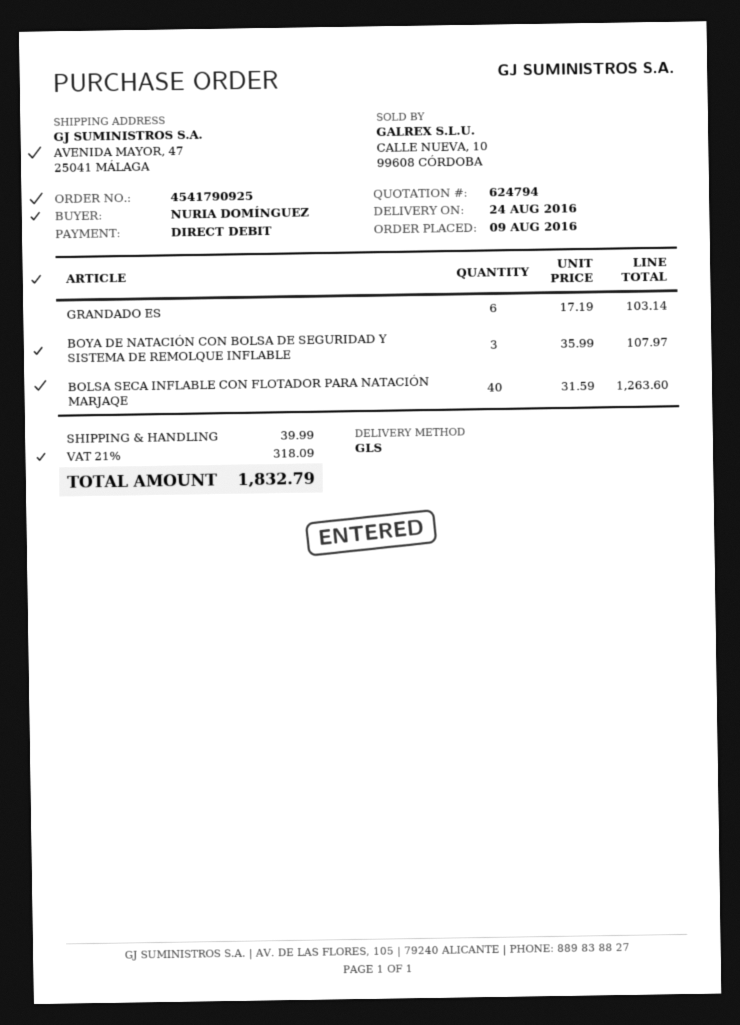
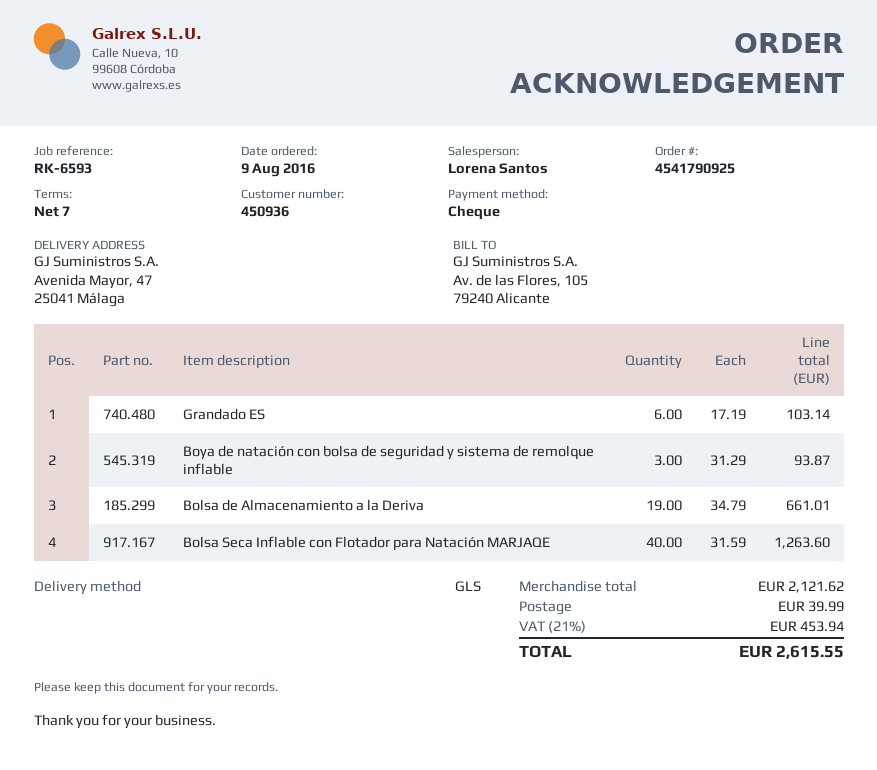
payment method: direct debit -> cheque
BOYA DE NATACIÓN CON BOLSA DE SEGURIDAD Y SISTEMA DE REMOLQUE INFLABLE: 3 x 35.99 = 107.97 -> 3 x 31.29 = 93.87
Bolsa de Almacenamiento a la Deriva: none -> 19 x 34.79 = 661.01
tax: 21% = 318.09 -> 21% = 453.94
total: 1832.79 -> 2615.55

